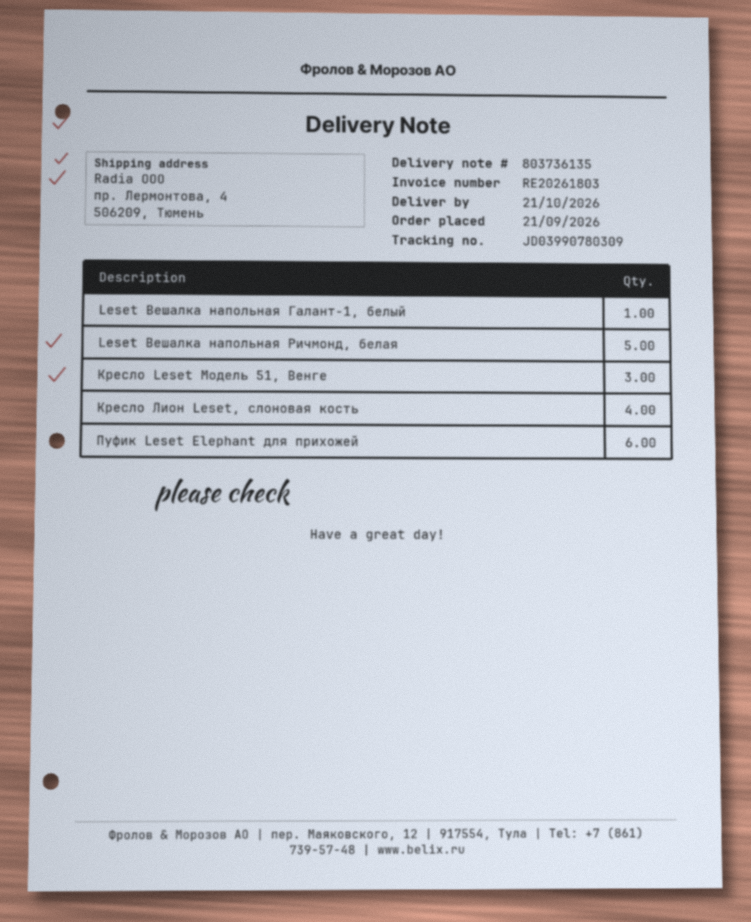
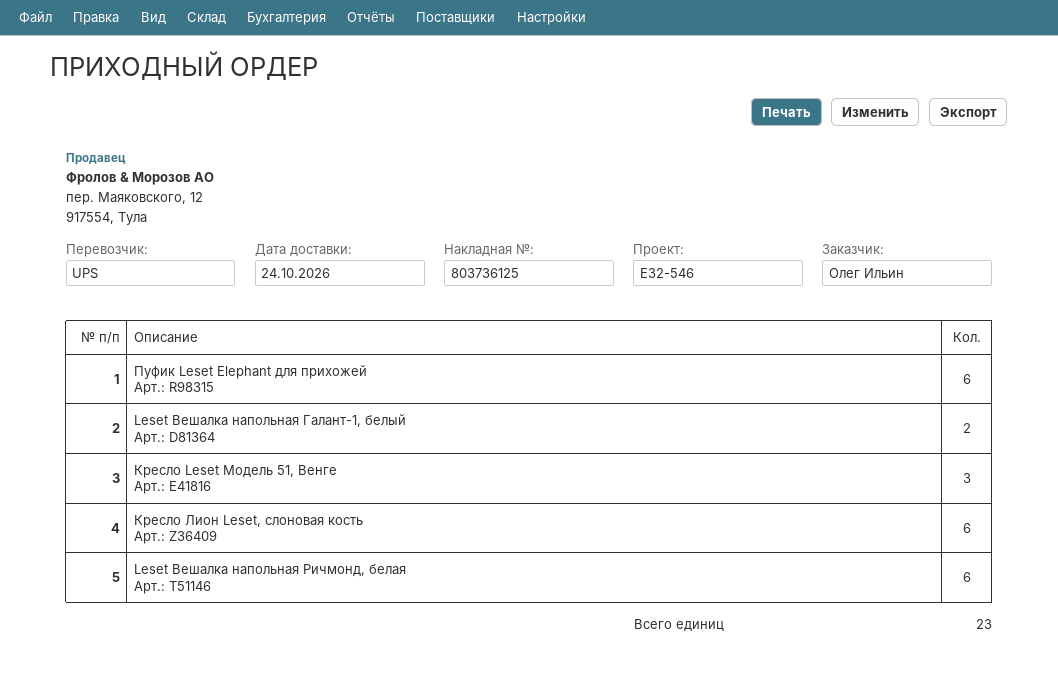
delivery note number: 803736135 -> 803736125
delivery date: 2026-10-21 -> 2026-10-24
Leset Вешалка напольная Галант-1, белый: 1 -> 2
Leset Вешалка напольная Ричмонд, белая: 5 -> 6
Кресло Лион Leset, слоновая кость: 4 -> 6

